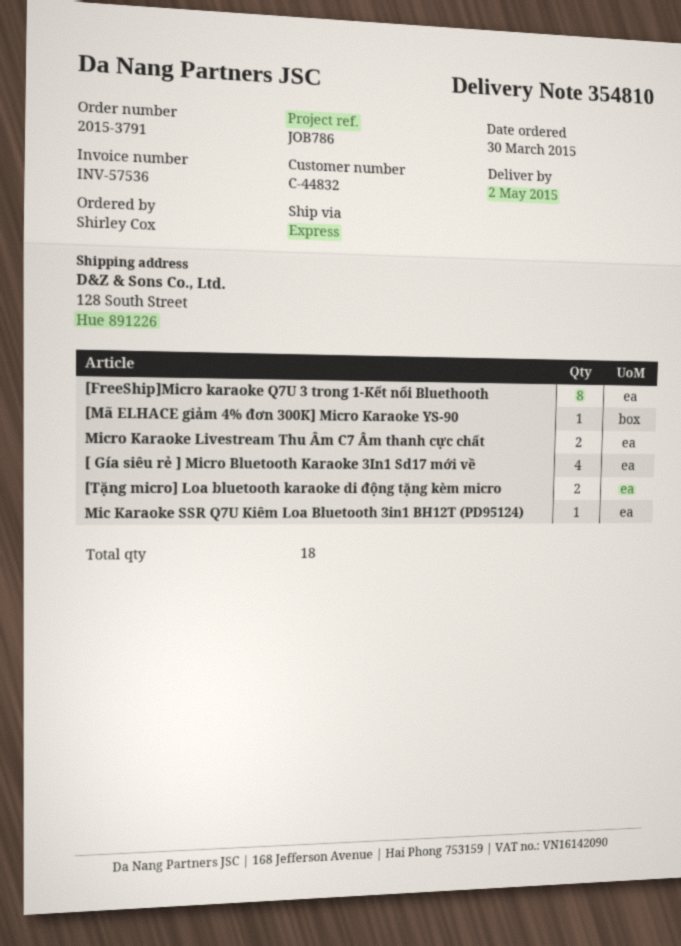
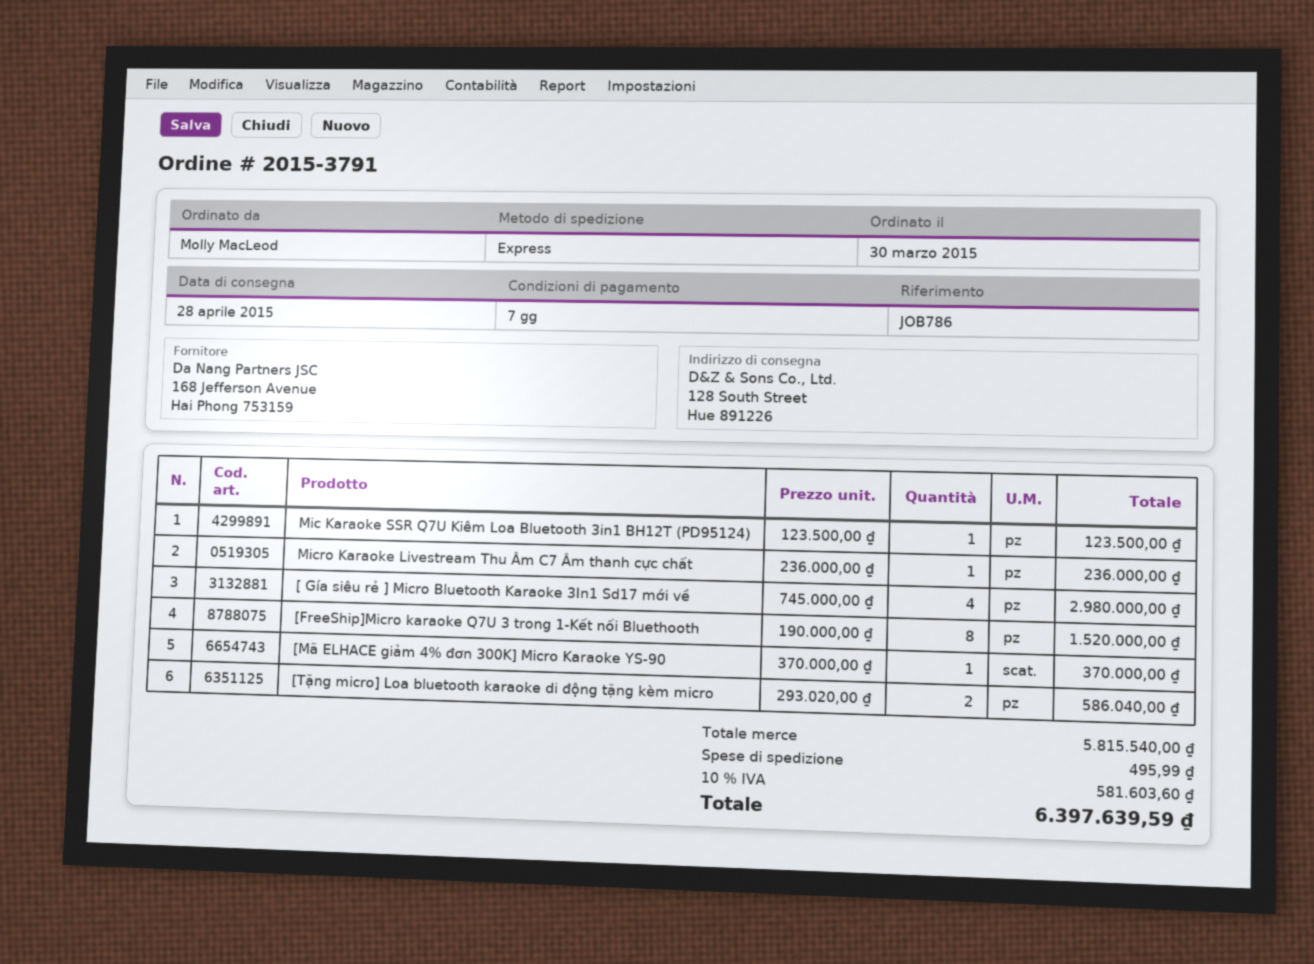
delivery date: 2015-05-02 -> 2015-04-28
ordered by: Shirley Cox -> Molly MacLeod
Micro Karaoke Livestream Thu Âm C7 Âm thanh cực chất: 2 -> 1

